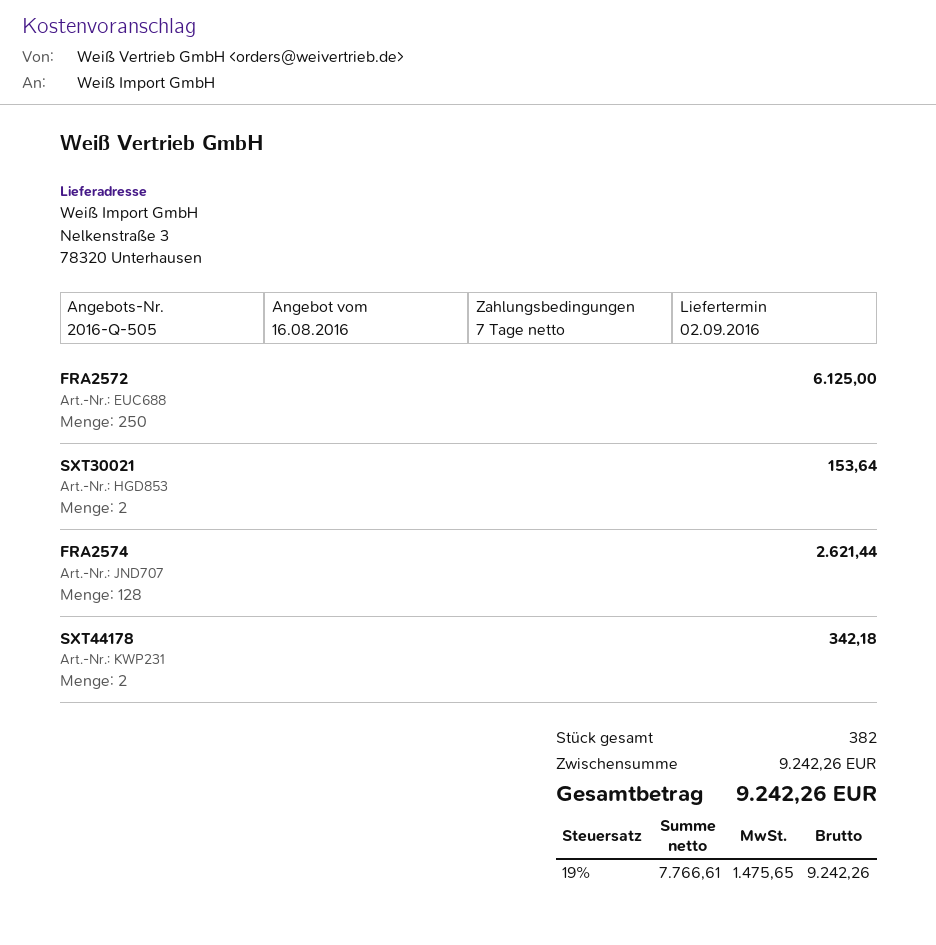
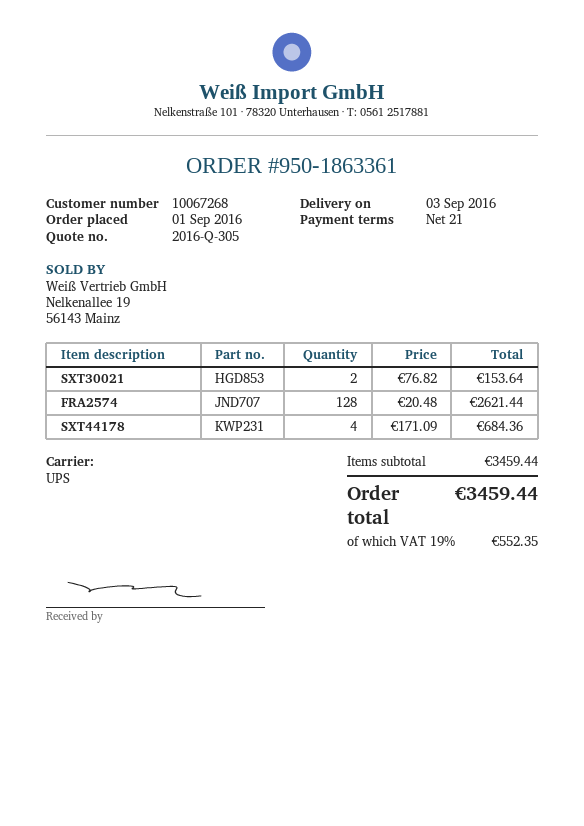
quote number: 2016-Q-505 -> 2016-Q-305
delivery date: 2016-09-02 -> 2016-09-03
payment terms: 7 days -> 21 days
FRA2572: 250 for 6125.00 -> none
SXT44178: 2 for 342.18 -> 4 for 684.36
subtotal: 9242.26 -> 3459.44
tax: 19% = 1475.65 -> 19% = 552.35
total: 9242.26 -> 3459.44

